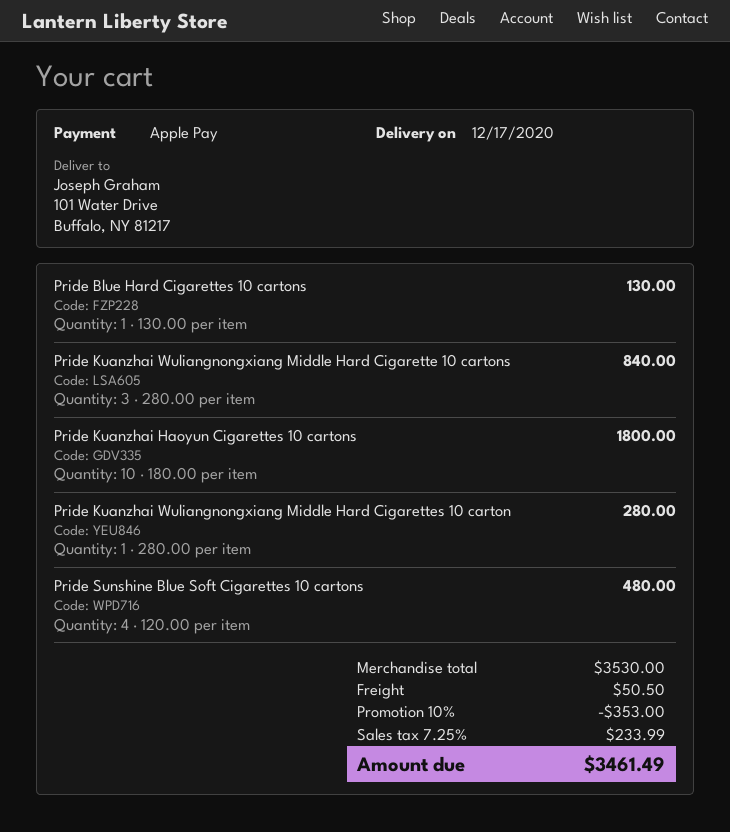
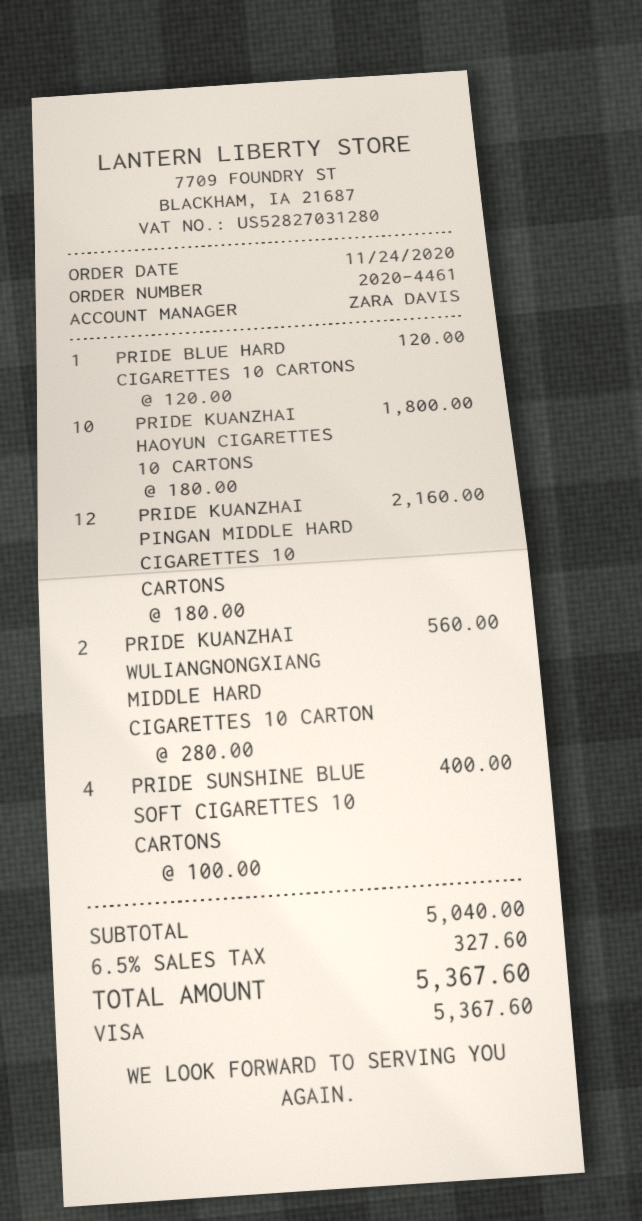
payment method: Apple Pay -> Visa
Pride Blue Hard Cigarettes 10 cartons: 1 x 130.00 = 130.00 -> 1 x 120.00 = 120.00
Pride Kuanzhai Wuliangnongxiang Middle Hard Cigarette 10 cartons: 3 x 280.00 = 840.00 -> none
Pride Kuanzhai Wuliangnongxiang Middle Hard Cigarettes 10 carton: 1 x 280.00 = 280.00 -> 2 x 280.00 = 560.00
Pride Sunshine Blue Soft Cigarettes 10 cartons: 4 x 120.00 = 480.00 -> 4 x 100.00 = 400.00
PRIDE KUANZHAI PINGAN MIDDLE HARD CIGARETTES 10 CARTONS: none -> 12 x 180.00 = 2160.00
subtotal: 3530.00 -> 5040.00
discount: 10% = 353.00 -> none
shipping: 50.50 -> none
tax: 7.25% = 233.99 -> 6.5% = 327.60
total: 3461.49 -> 5367.60

